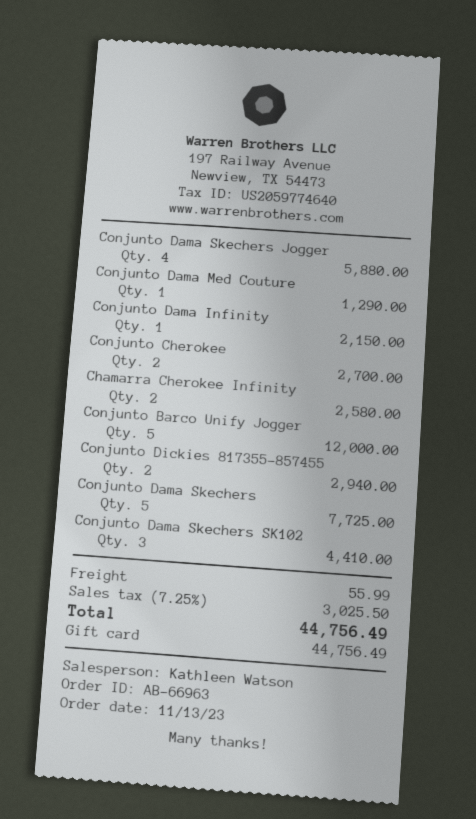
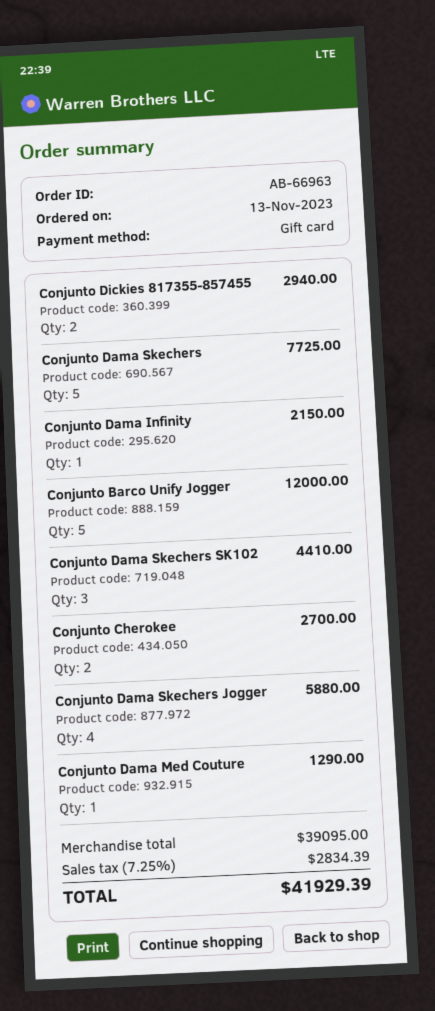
Chamarra Cherokee Infinity: 2 for 2580.00 -> none
shipping: 55.99 -> none
tax: 7.25% = 3025.50 -> 7.25% = 2834.39
total: 44756.49 -> 41929.39

